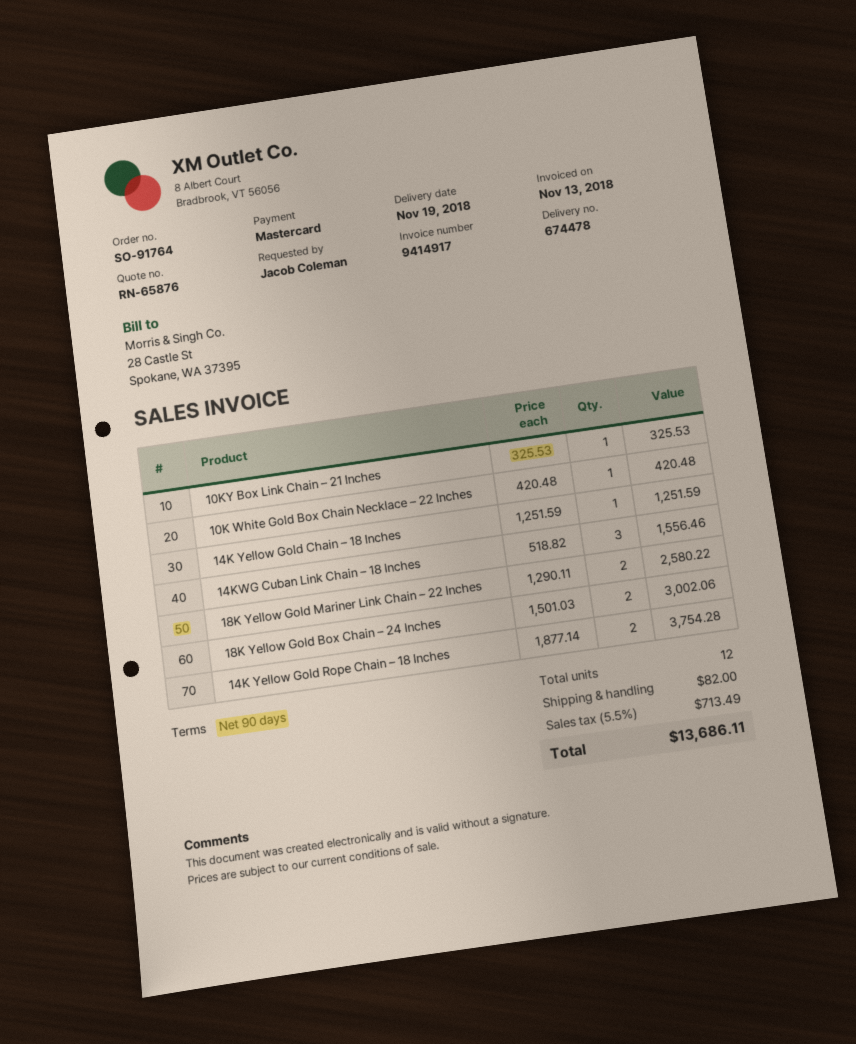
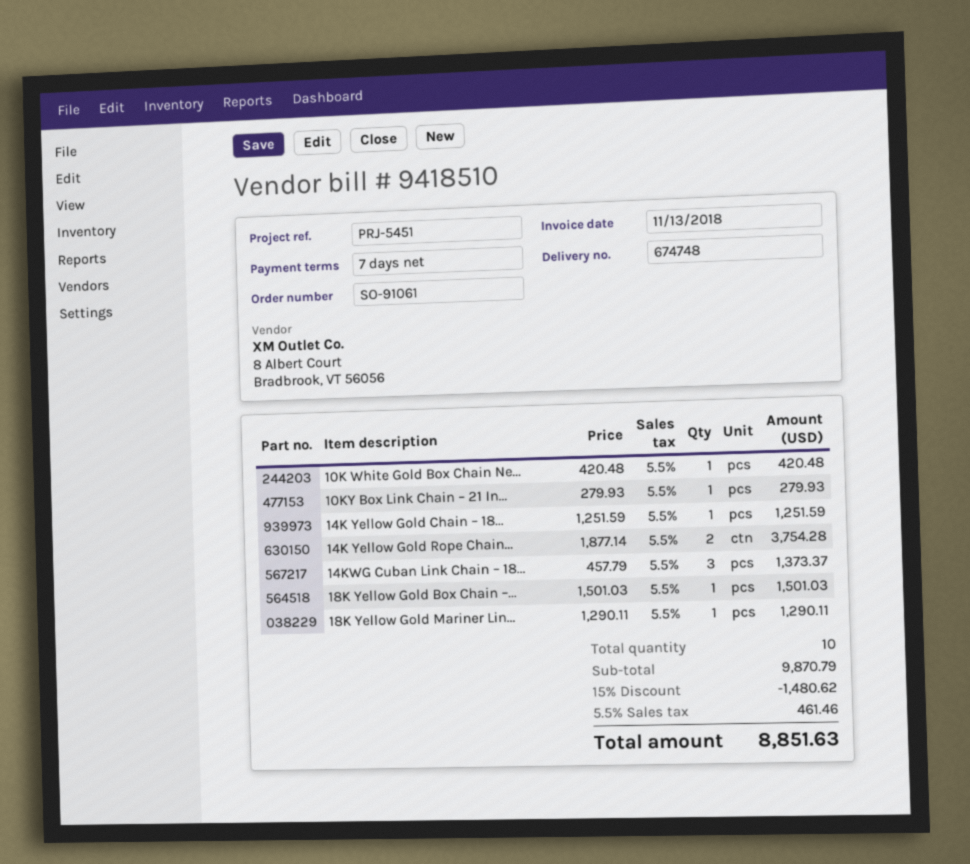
order number: SO-91764 -> SO-91061
delivery note number: 674478 -> 674748
invoice number: 9414917 -> 9418510
payment terms: 90 days -> 7 days
10KY Box Link Chain – 21 Inches: 1 x 325.53 = 325.53 -> 1 x 279.93 = 279.93
14KWG Cuban Link Chain – 18 Inches: 3 x 518.82 = 1556.46 -> 3 x 457.79 = 1373.37
18K Yellow Gold Mariner Link Chain – 22 Inches: 2 x 1290.11 = 2580.22 -> 1 x 1290.11 = 1290.11
18K Yellow Gold Box Chain – 24 Inches: 2 x 1501.03 = 3002.06 -> 1 x 1501.03 = 1501.03
total quantity: 12 -> 10
discount: none -> 15% = 1480.62
shipping: 82.00 -> none
tax: 5.5% = 713.49 -> 5.5% = 461.46
total: 13686.11 -> 8851.63

